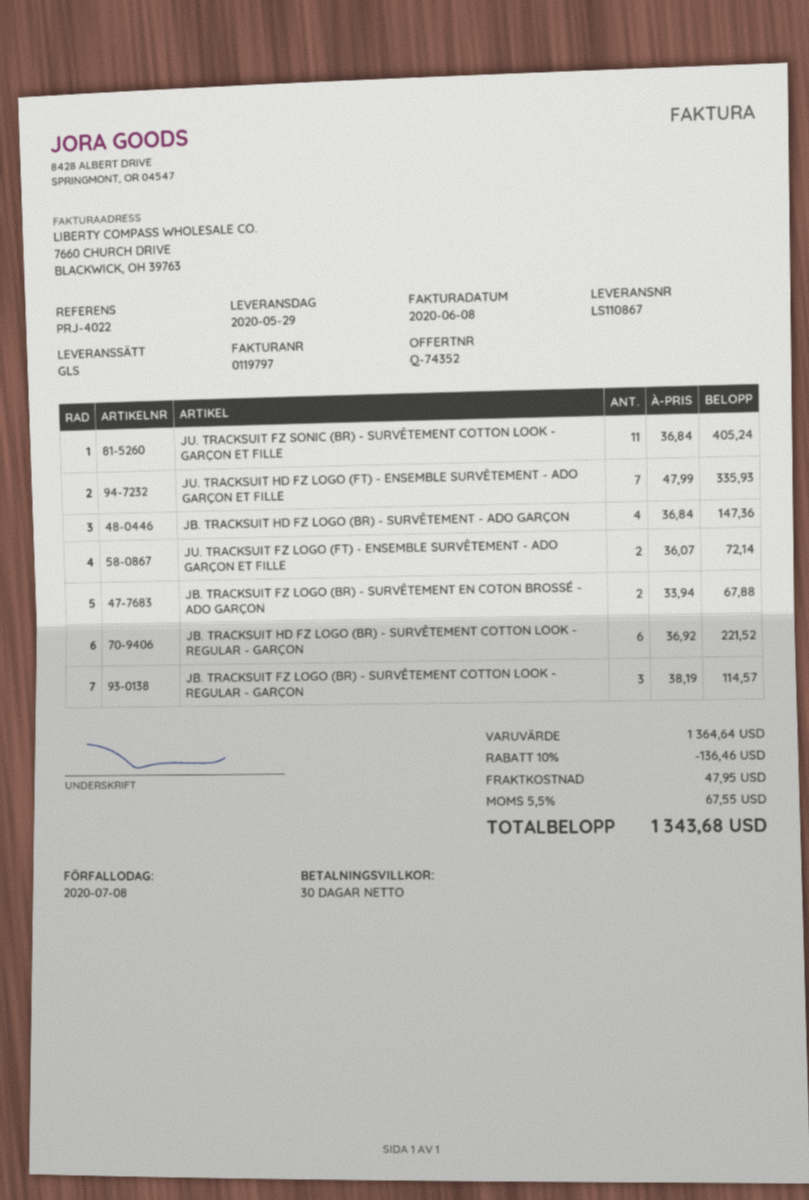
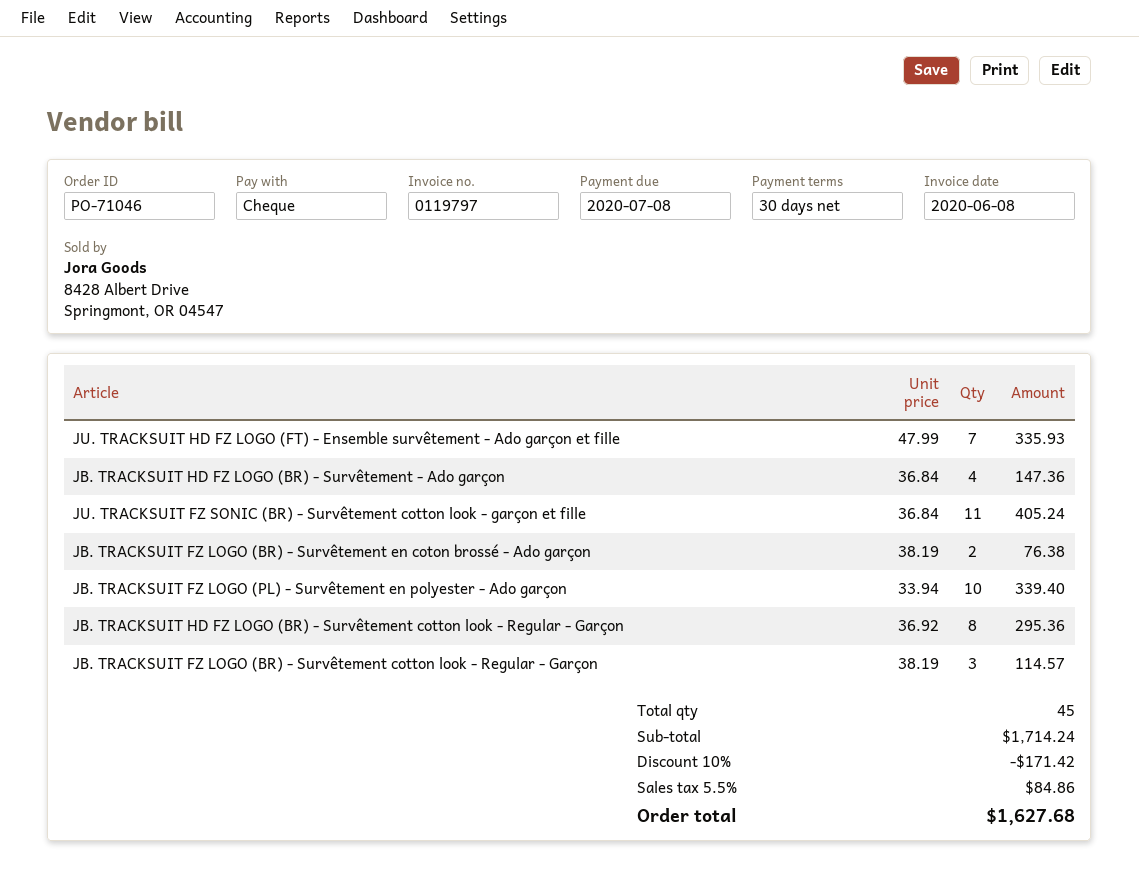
JU. TRACKSUIT FZ LOGO (FT) - ENSEMBLE SURVÊTEMENT - ADO GARÇON ET FILLE: 2 x 36.07 = 72.14 -> none
JB. TRACKSUIT FZ LOGO (BR) - SURVÊTEMENT EN COTON BROSSÉ - ADO GARÇON: 2 x 33.94 = 67.88 -> 2 x 38.19 = 76.38
JB. TRACKSUIT HD FZ LOGO (BR) - SURVÊTEMENT COTTON LOOK - REGULAR - GARÇON: 6 x 36.92 = 221.52 -> 8 x 36.92 = 295.36
JB. TRACKSUIT FZ LOGO (PL) - Survêtement en polyester - Ado garçon: none -> 10 x 33.94 = 339.40
subtotal: 1364.64 -> 1714.24
discount: 10% = 136.46 -> 10% = 171.42
shipping: 47.95 -> none
tax: 5.5% = 67.55 -> 5.5% = 84.86
total: 1343.68 -> 1627.68

